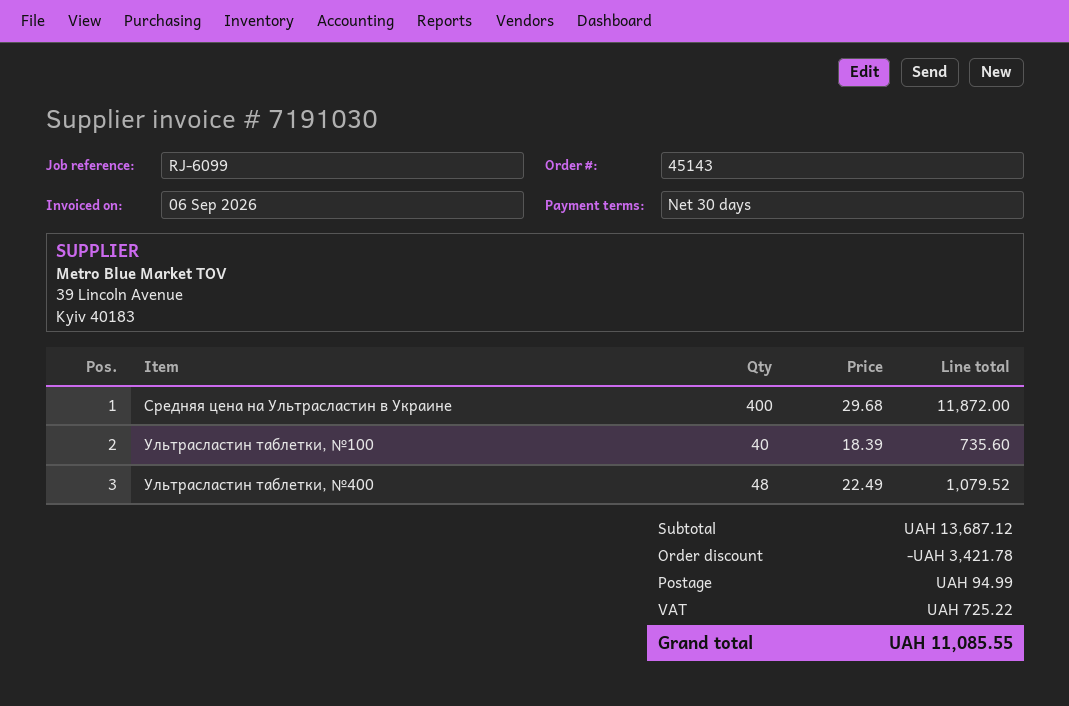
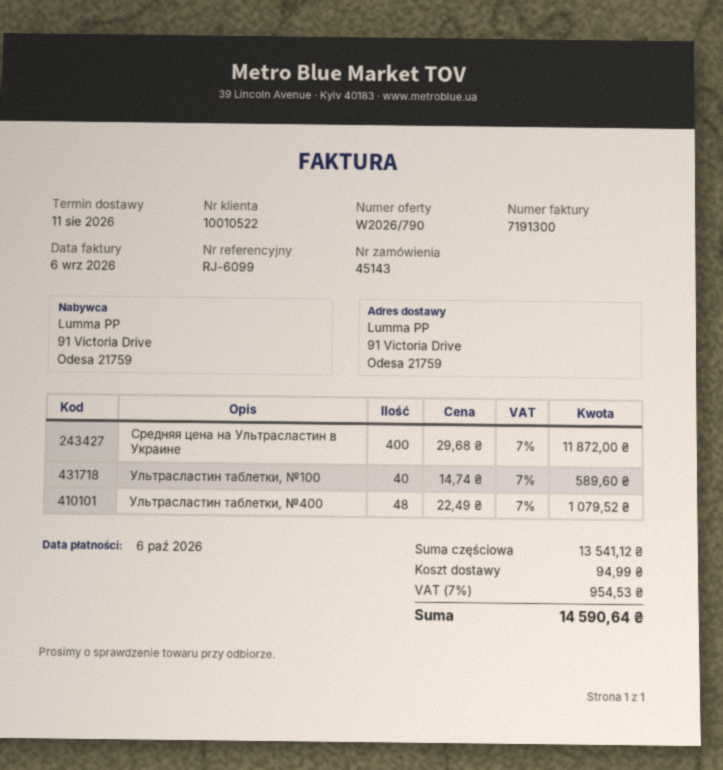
invoice number: 7191030 -> 7191300
Ультрасластин таблетки, №100: 40 x 18.39 = 735.60 -> 40 x 14.74 = 589.60
subtotal: 13687.12 -> 13541.12
discount: 3421.78 -> none
tax: 725.22 -> 954.53
total: 11085.55 -> 14590.64

